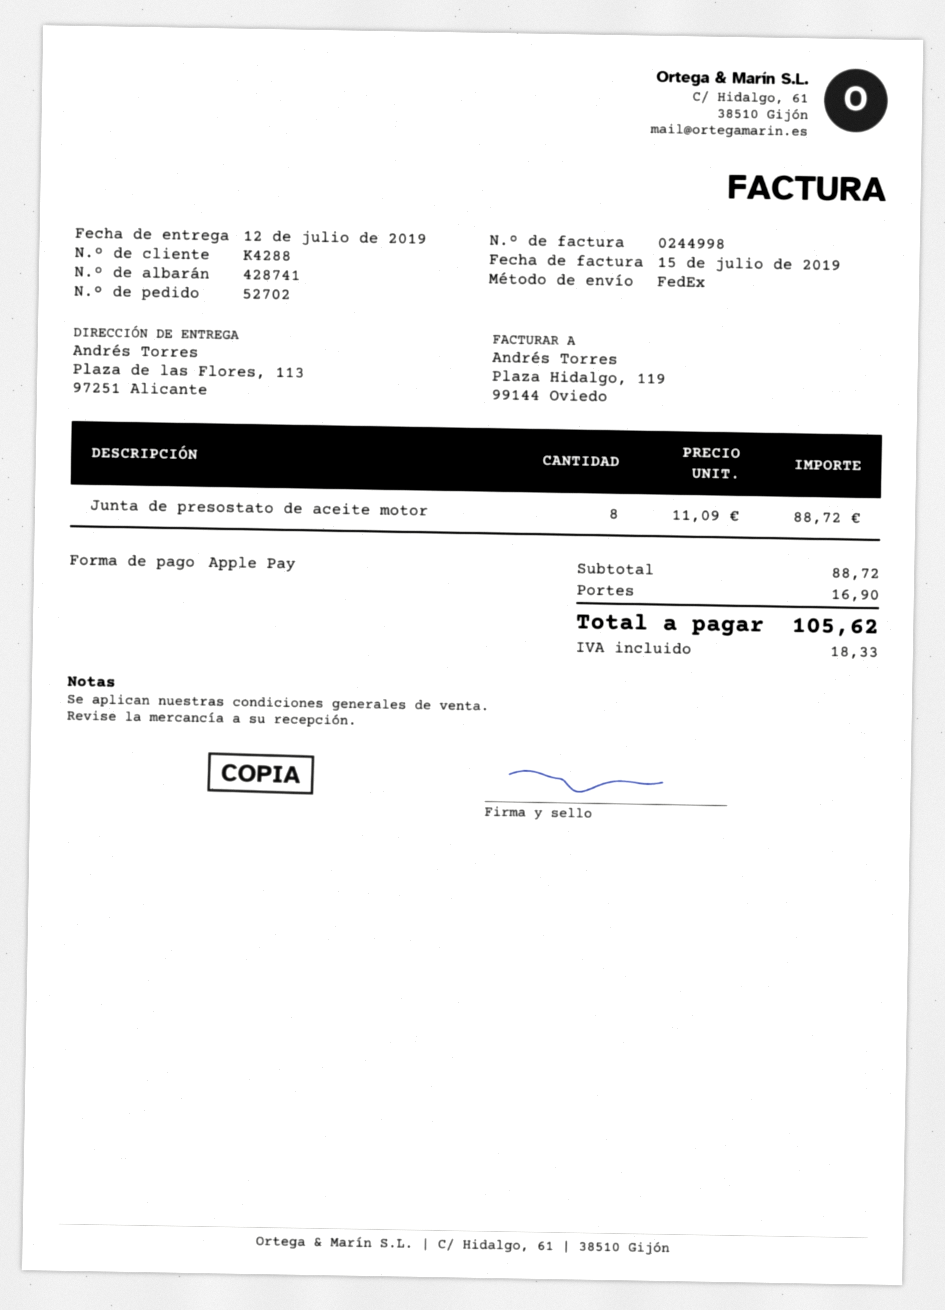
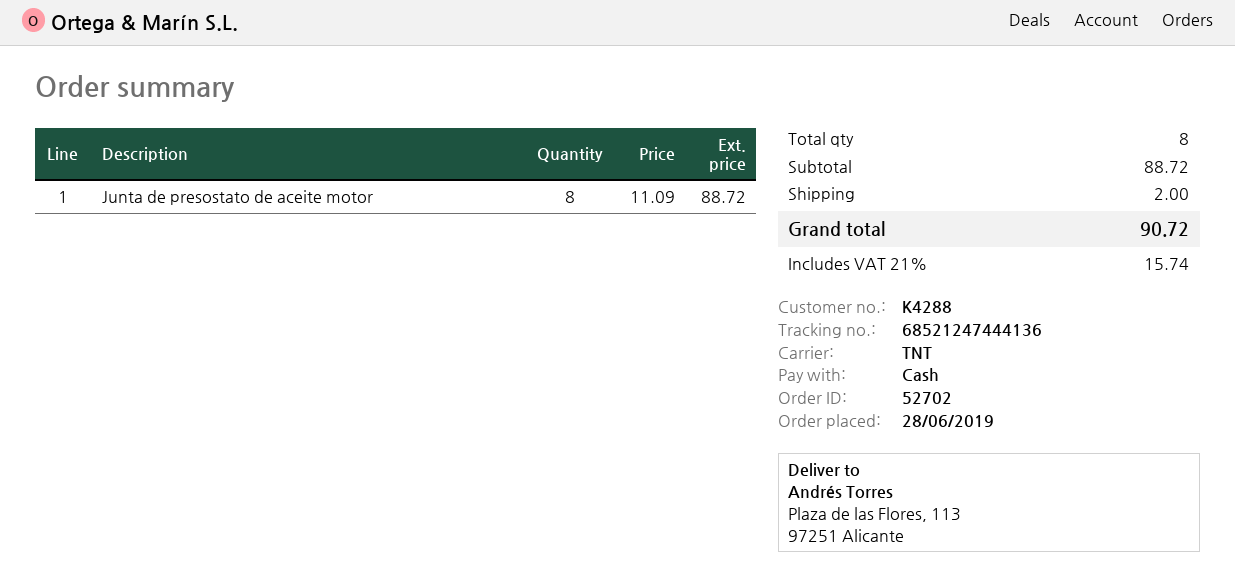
payment method: Apple Pay -> cash
shipping method: FedEx -> TNT
shipping: 16.90 -> 2.00
tax: 18.33 -> 15.74
total: 105.62 -> 90.72

